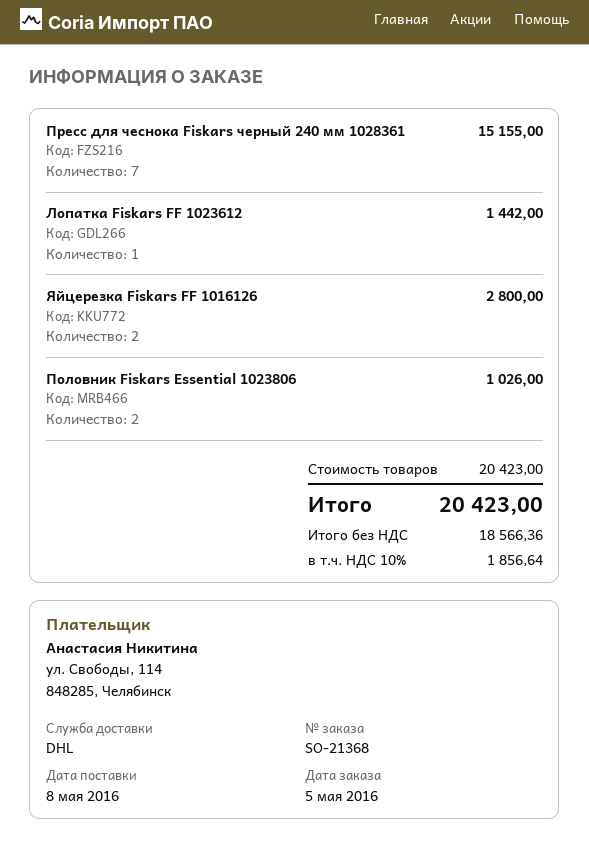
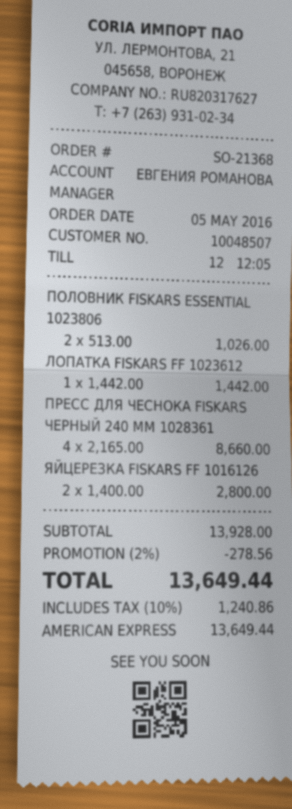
Пресс для чеснока Fiskars черный 240 мм 1028361: 7 for 15155.00 -> 4 for 8660.00
subtotal: 20423.00 -> 13928.00
discount: none -> 2% = 278.56
tax: 10% = 1856.64 -> 10% = 1240.86
total: 20423.00 -> 13649.44

